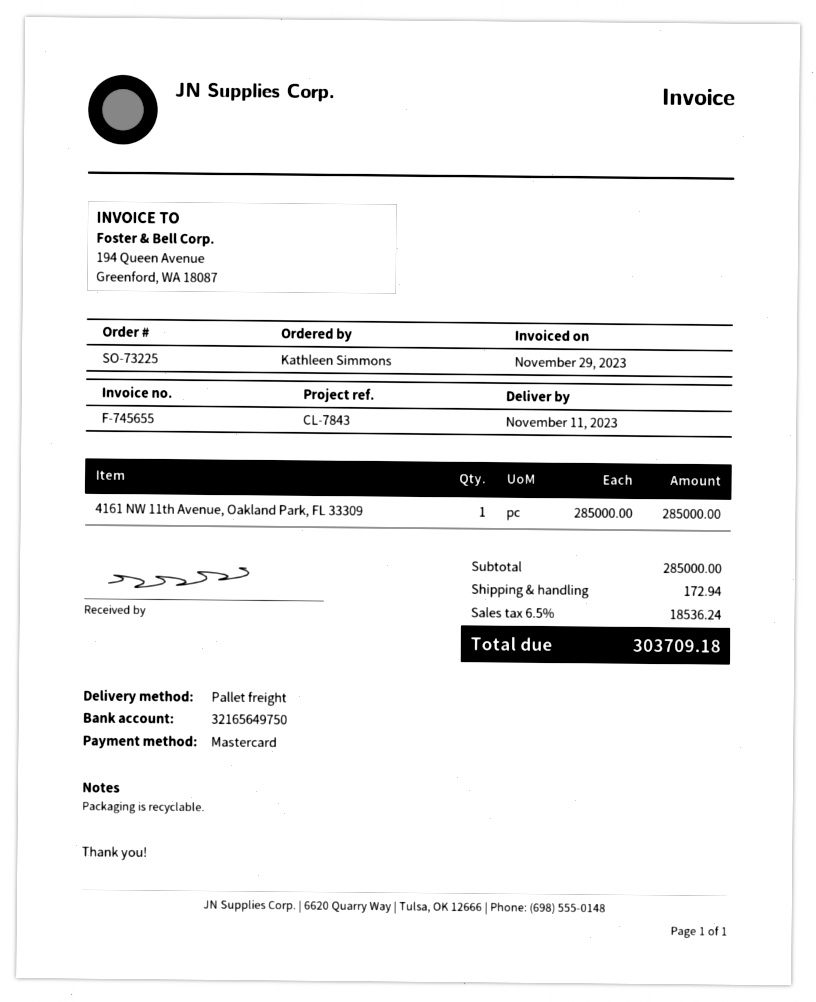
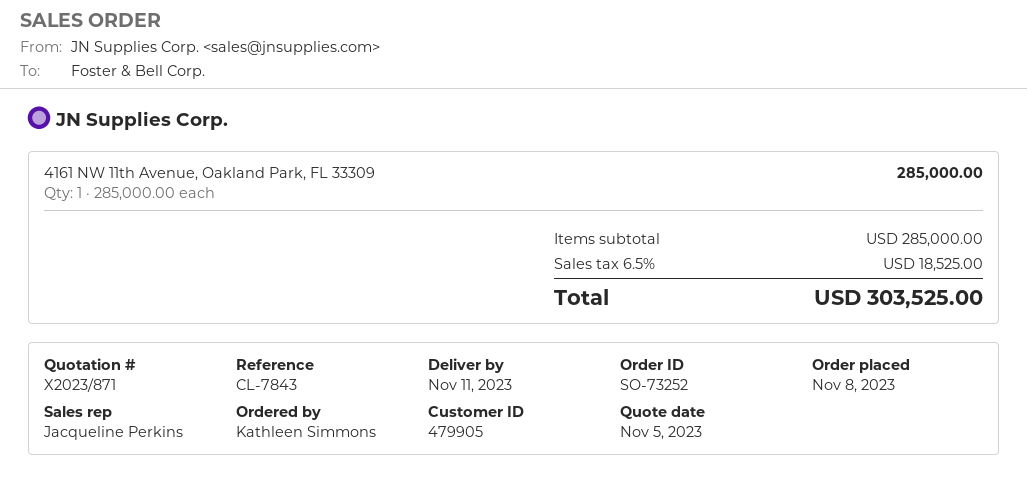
order number: SO-73225 -> SO-73252
shipping: 172.94 -> none
tax: 6.5% = 18536.24 -> 6.5% = 18525.00
total: 303709.18 -> 303525.00

